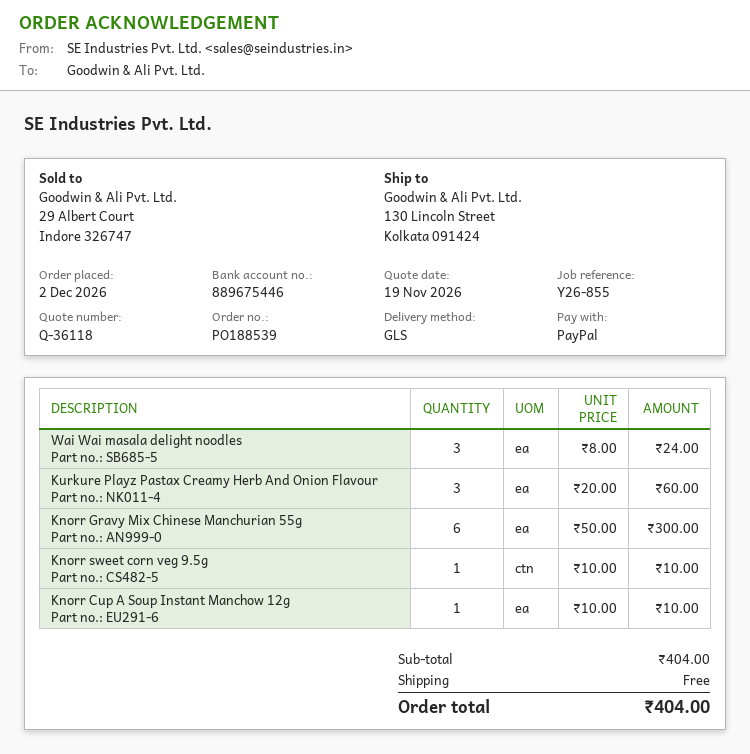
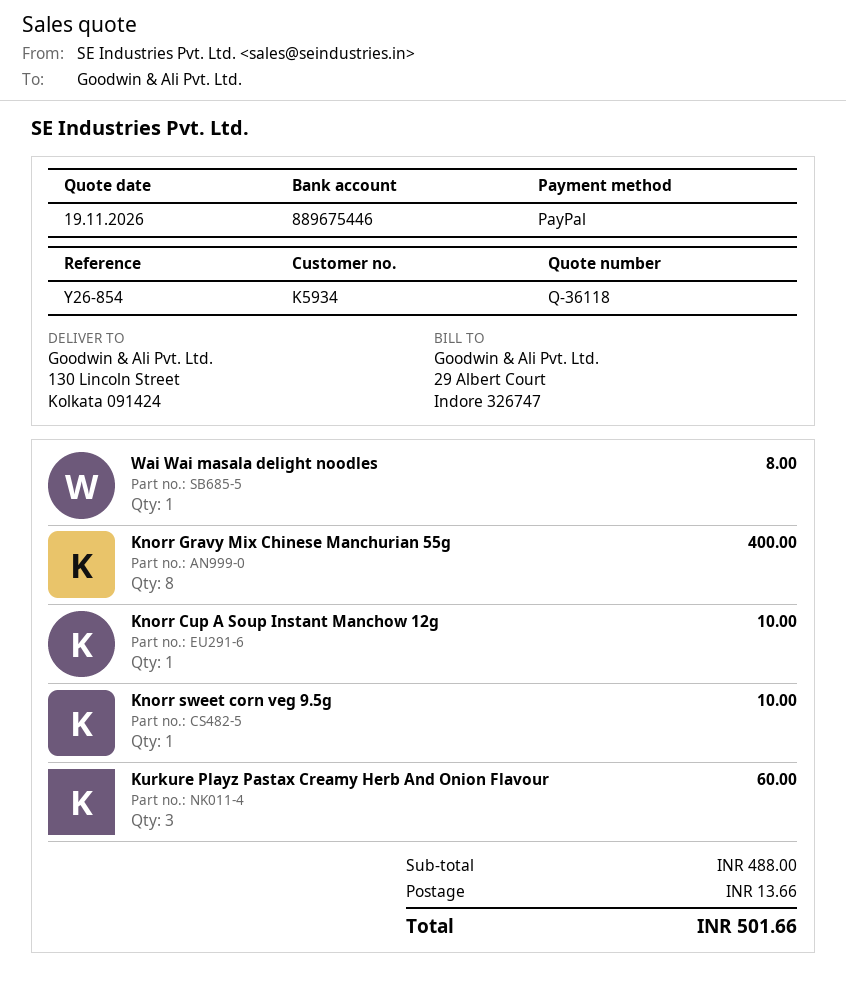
reference: Y26-855 -> Y26-854
Wai Wai masala delight noodles: 3 for 24.00 -> 1 for 8.00
Knorr Gravy Mix Chinese Manchurian 55g: 6 for 300.00 -> 8 for 400.00
subtotal: 404.00 -> 488.00
shipping: 0.00 -> 13.66
total: 404.00 -> 501.66

